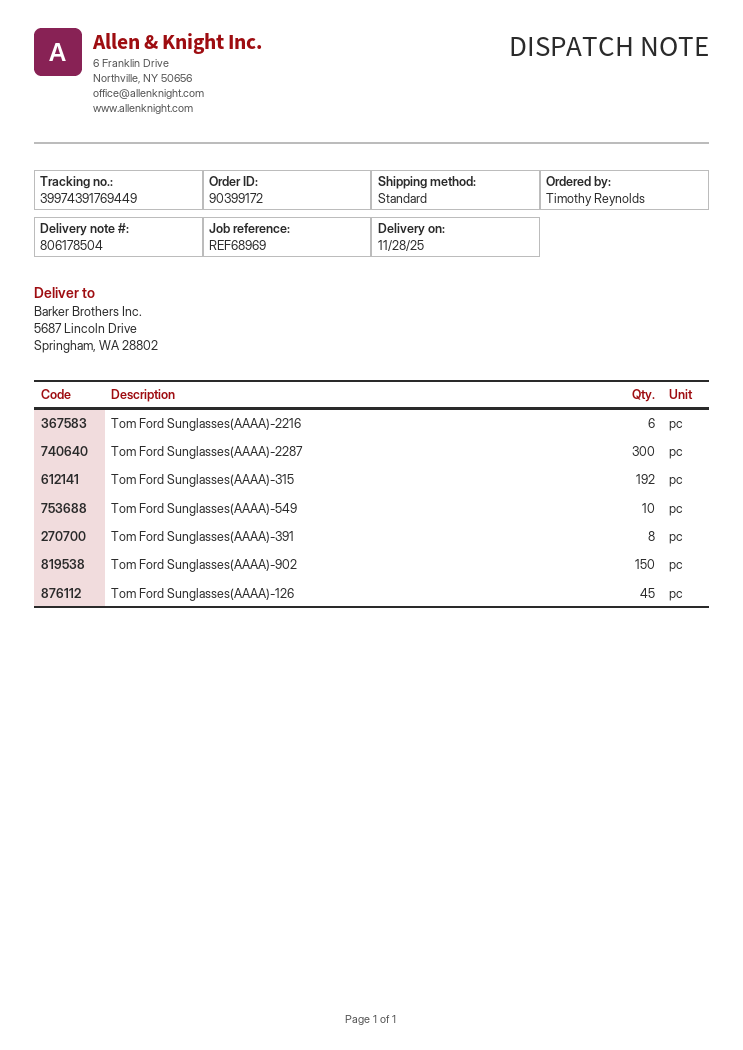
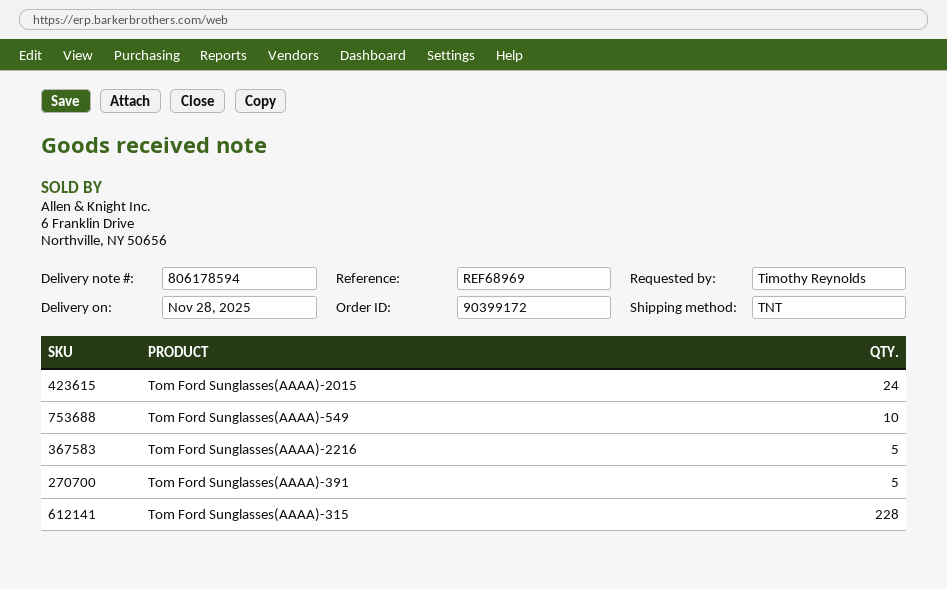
delivery note number: 806178504 -> 806178594
shipping method: standard -> TNT
Tom Ford Sunglasses(AAAA)-2216: 6 -> 5
Tom Ford Sunglasses(AAAA)-2287: 300 -> none
Tom Ford Sunglasses(AAAA)-315: 192 -> 228
Tom Ford Sunglasses(AAAA)-391: 8 -> 5
Tom Ford Sunglasses(AAAA)-902: 150 -> none
Tom Ford Sunglasses(AAAA)-126: 45 -> none
Tom Ford Sunglasses(AAAA)-2015: none -> 24

